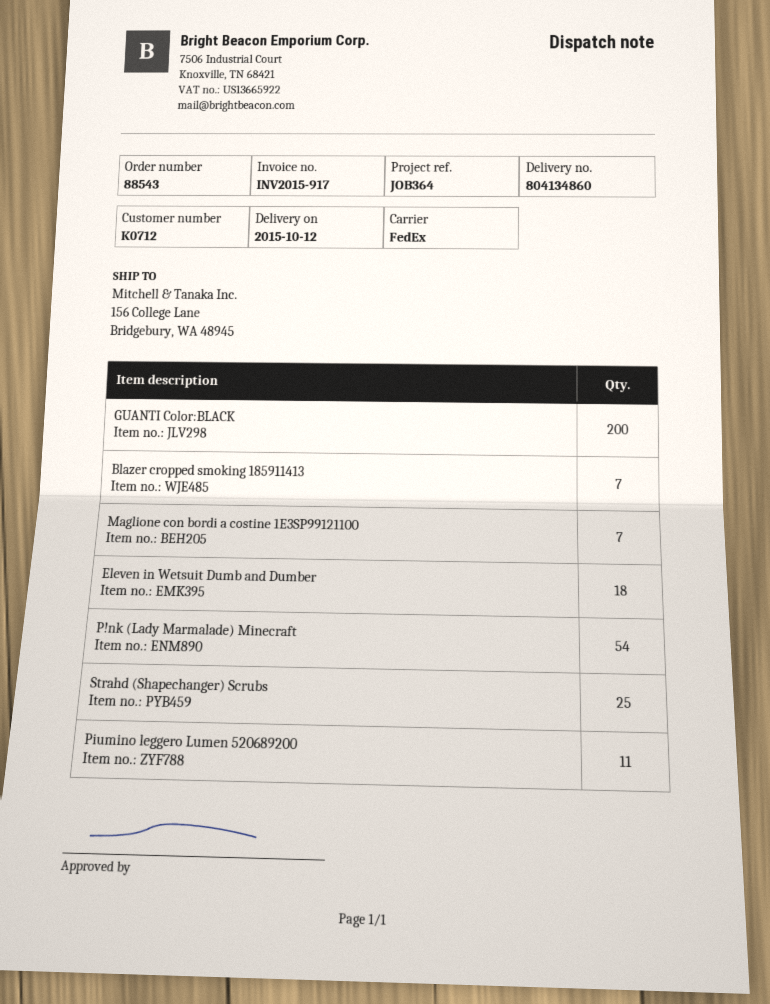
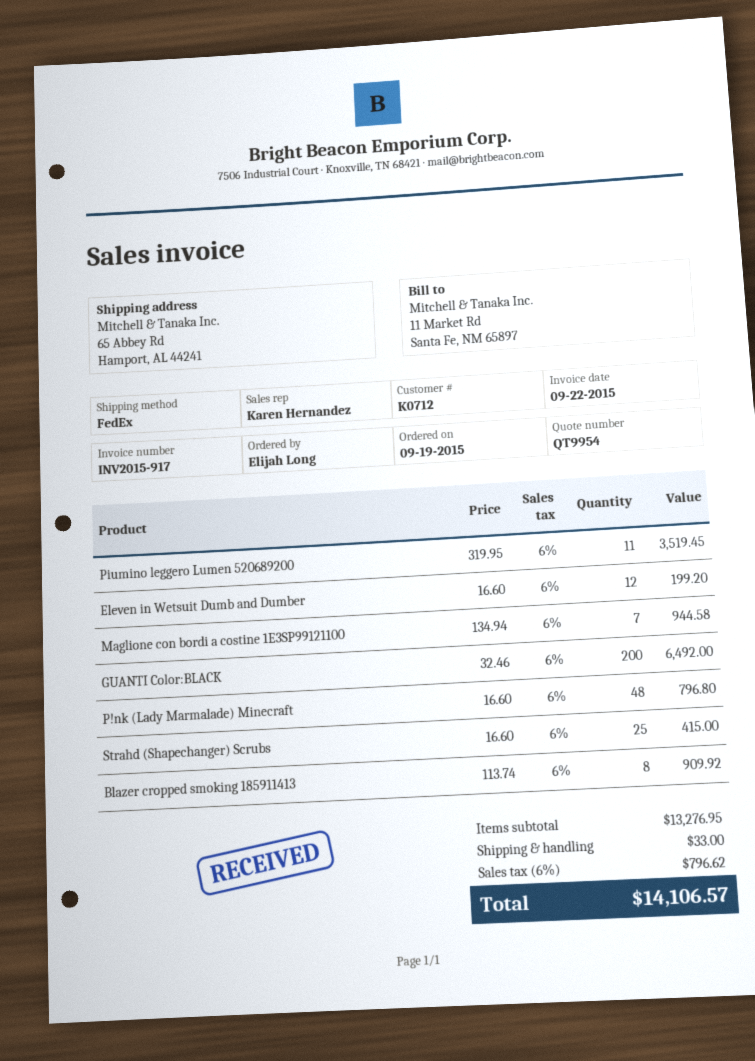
ship to: 156 College Lane, Bridgebury, WA 48945 -> 65 Abbey Rd, Hamport, AL 44241
Blazer cropped smoking 185911413: 7 -> 8
Eleven in Wetsuit Dumb and Dumber: 18 -> 12
P!nk (Lady Marmalade) Minecraft: 54 -> 48

